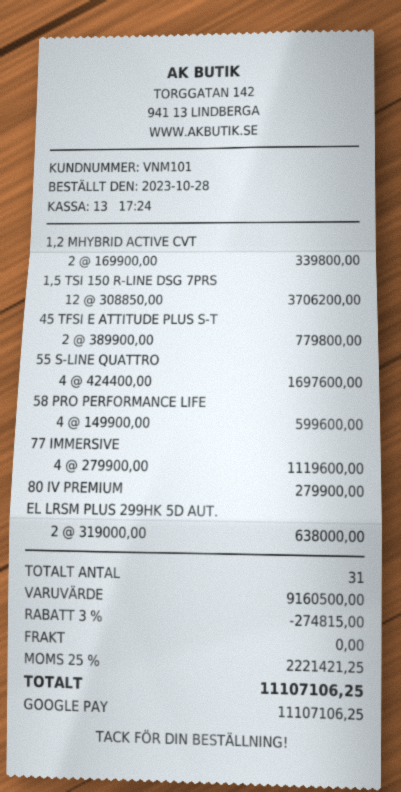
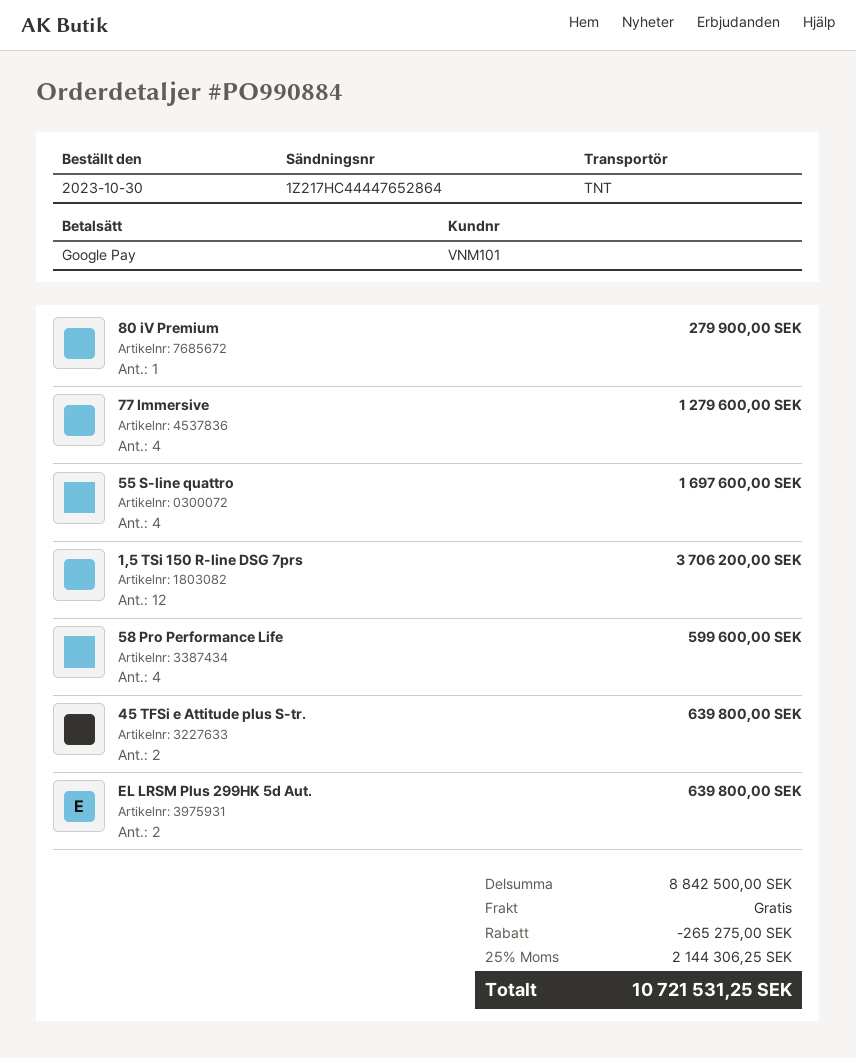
order date: 2023-10-28 -> 2023-10-30
1,2 MHYBRID ACTIVE CVT: 2 for 339800.00 -> none
45 TFSI E ATTITUDE PLUS S-T: 2 for 779800.00 -> 2 for 639800.00
77 IMMERSIVE: 4 for 1119600.00 -> 4 for 1279600.00
EL LRSM PLUS 299HK 5D AUT.: 2 for 638000.00 -> 2 for 639800.00
subtotal: 9160500.00 -> 8842500.00
discount: 274815.00 -> 265275.00
tax: 25% = 2221421.25 -> 25% = 2144306.25
total: 11107106.25 -> 10721531.25

